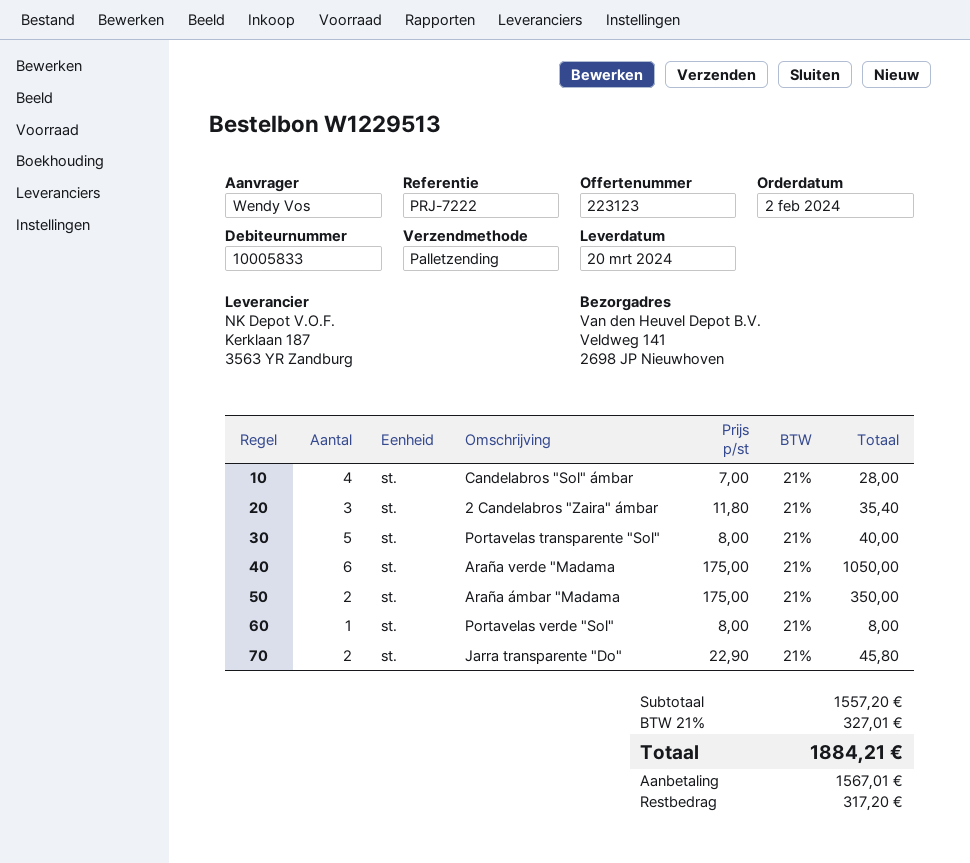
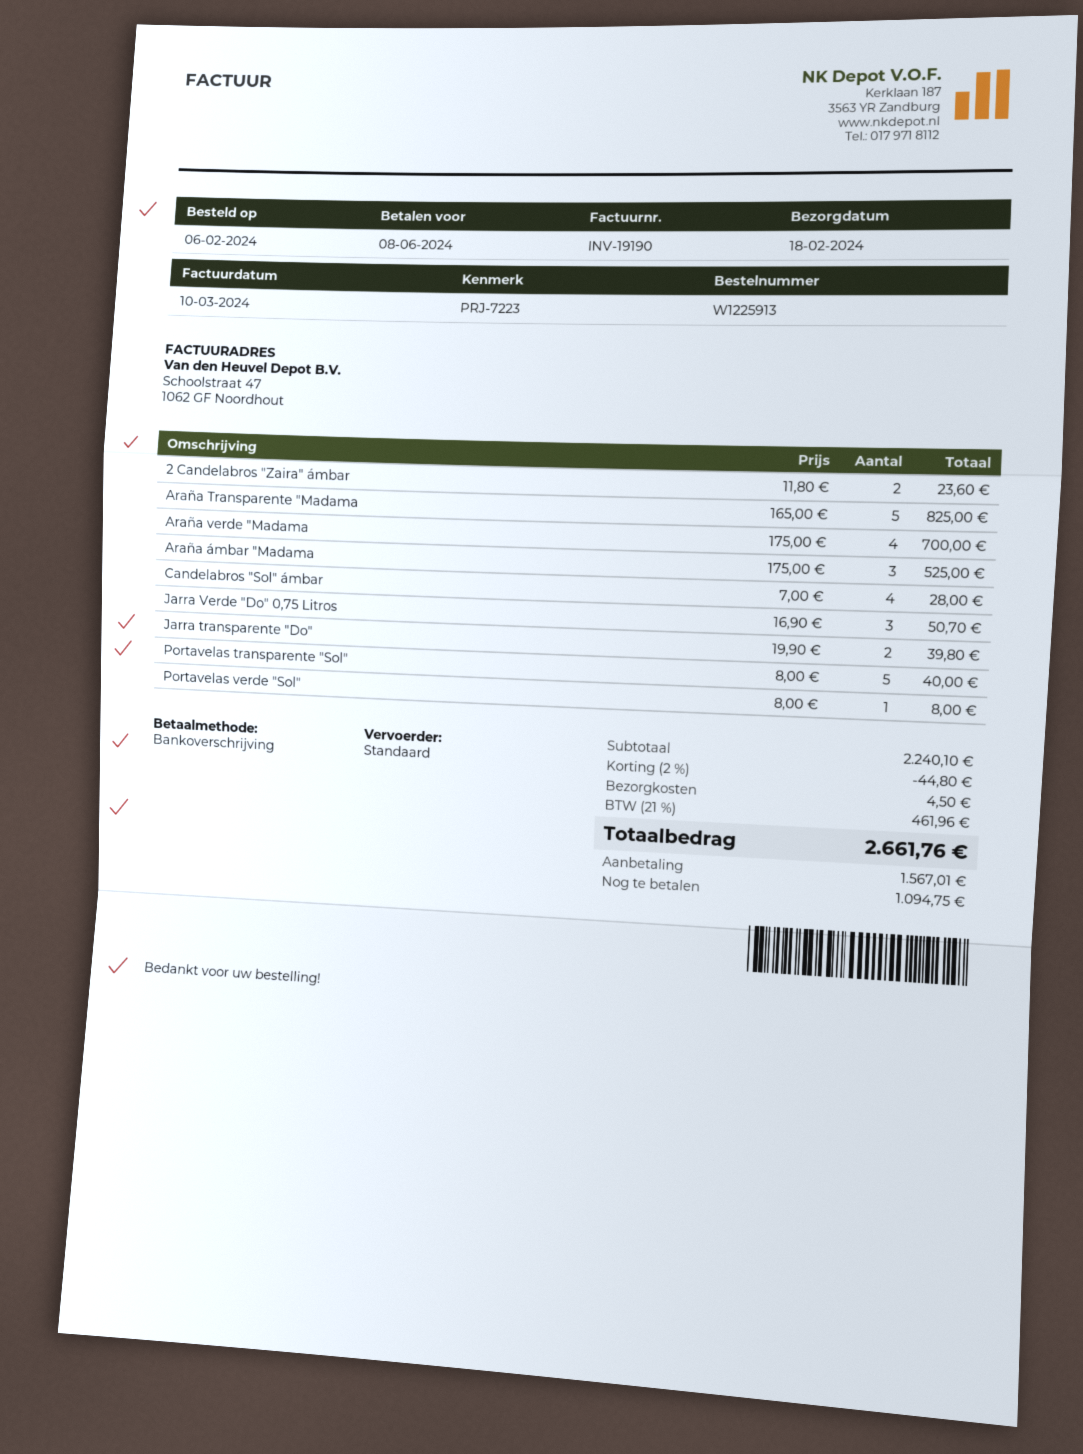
order number: W1229513 -> W1225913
order date: 2024-02-02 -> 2024-02-06
delivery date: 2024-03-20 -> 2024-02-18
reference: PRJ-7222 -> PRJ-7223
shipping method: pallet freight -> standard
2 Candelabros "Zaira" ámbar: 3 x 11.80 = 35.40 -> 2 x 11.80 = 23.60
Araña verde "Madama: 6 x 175.00 = 1050.00 -> 4 x 175.00 = 700.00
Araña ámbar "Madama: 2 x 175.00 = 350.00 -> 3 x 175.00 = 525.00
Jarra transparente "Do": 2 x 22.90 = 45.80 -> 2 x 19.90 = 39.80
Araña Transparente "Madama: none -> 5 x 165.00 = 825.00
Jarra Verde "Do" 0,75 Litros: none -> 3 x 16.90 = 50.70
subtotal: 1557.20 -> 2240.10
discount: none -> 2% = 44.80
shipping: none -> 4.50
tax: 21% = 327.01 -> 21% = 461.96
total: 1884.21 -> 2661.76
balance: 317.20 -> 1094.75

